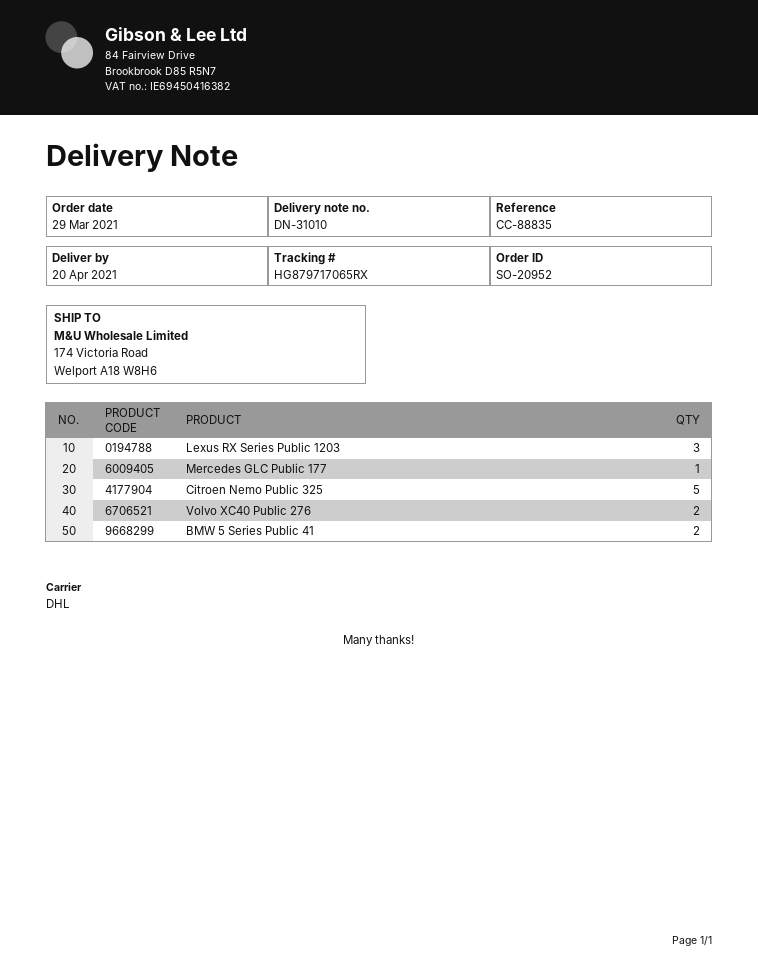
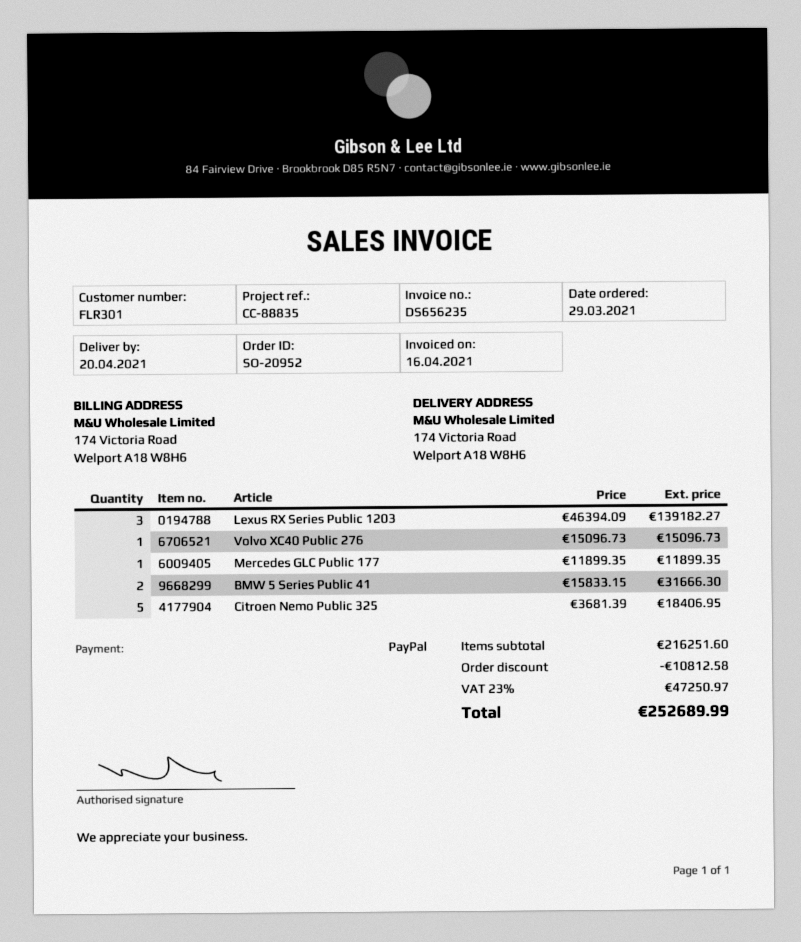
Volvo XC40 Public 276: 2 -> 1

